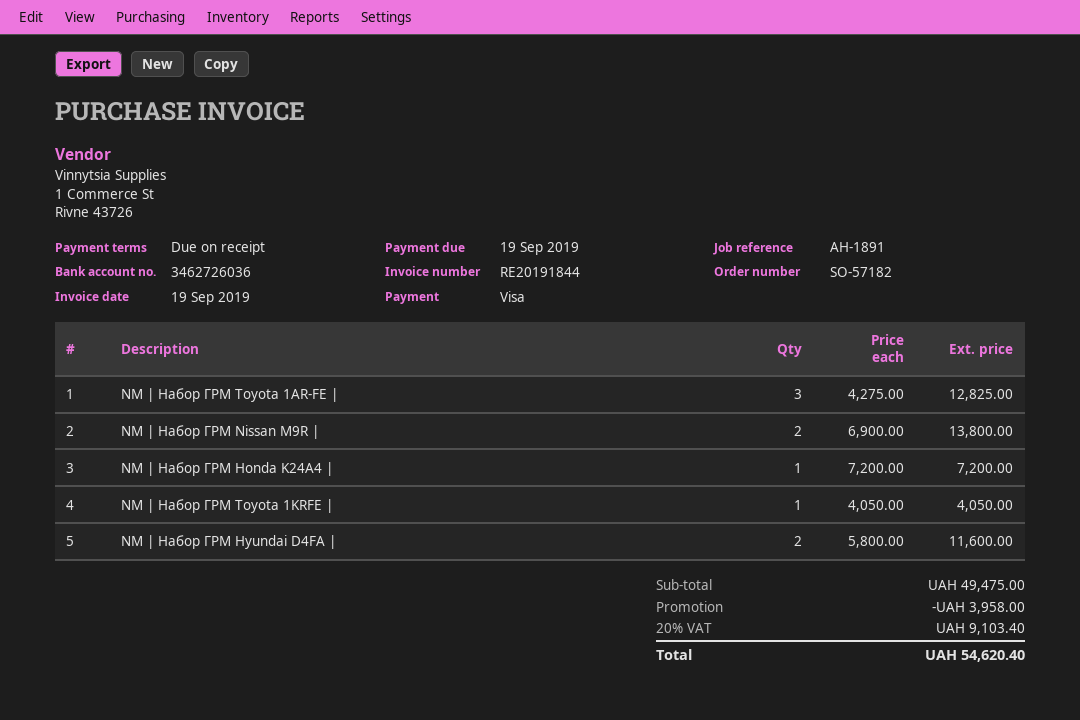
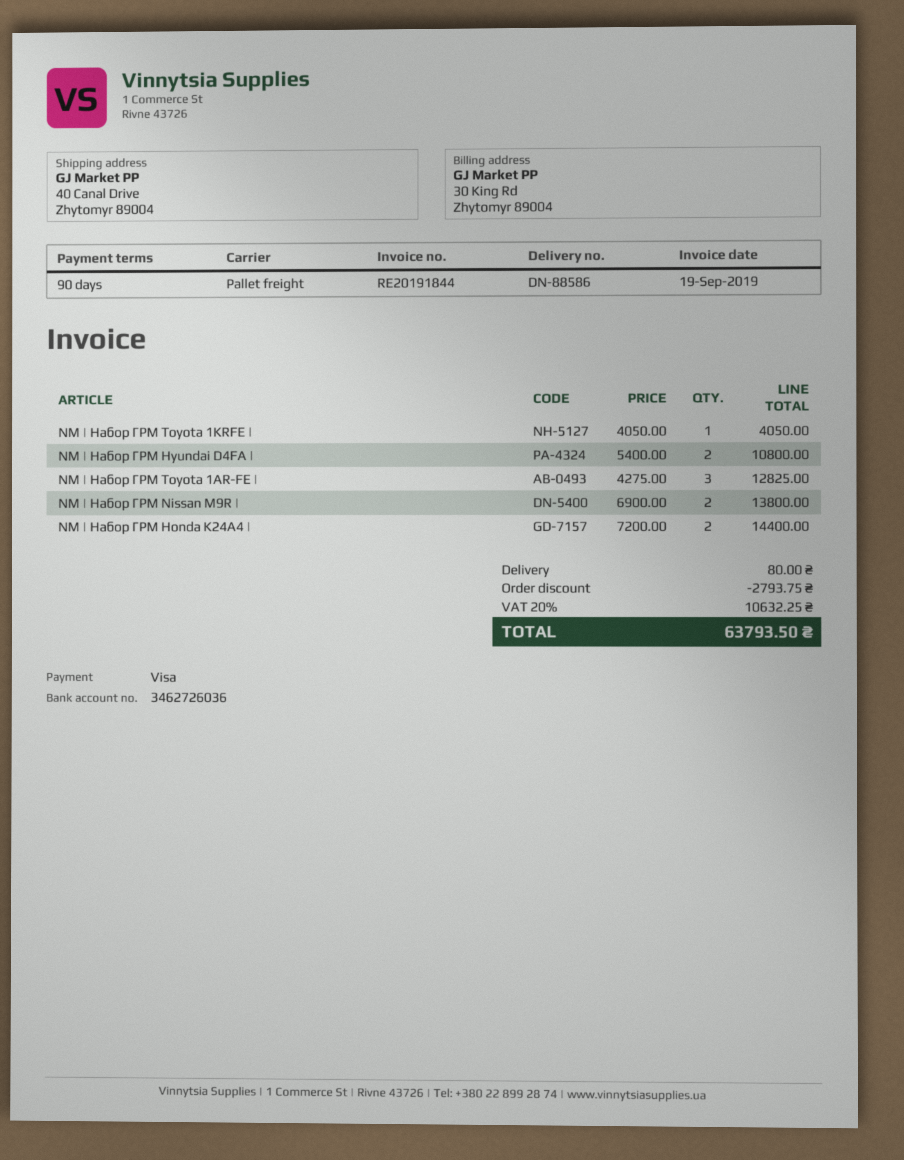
payment terms: on receipt -> 90 days
NM | Набор ГРМ Honda K24A4 |: 1 x 7200.00 = 7200.00 -> 2 x 7200.00 = 14400.00
NM | Набор ГРМ Hyundai D4FA |: 2 x 5800.00 = 11600.00 -> 2 x 5400.00 = 10800.00
discount: 3958.00 -> 2793.75
shipping: none -> 80.00
tax: 20% = 9103.40 -> 20% = 10632.25
total: 54620.40 -> 63793.50

